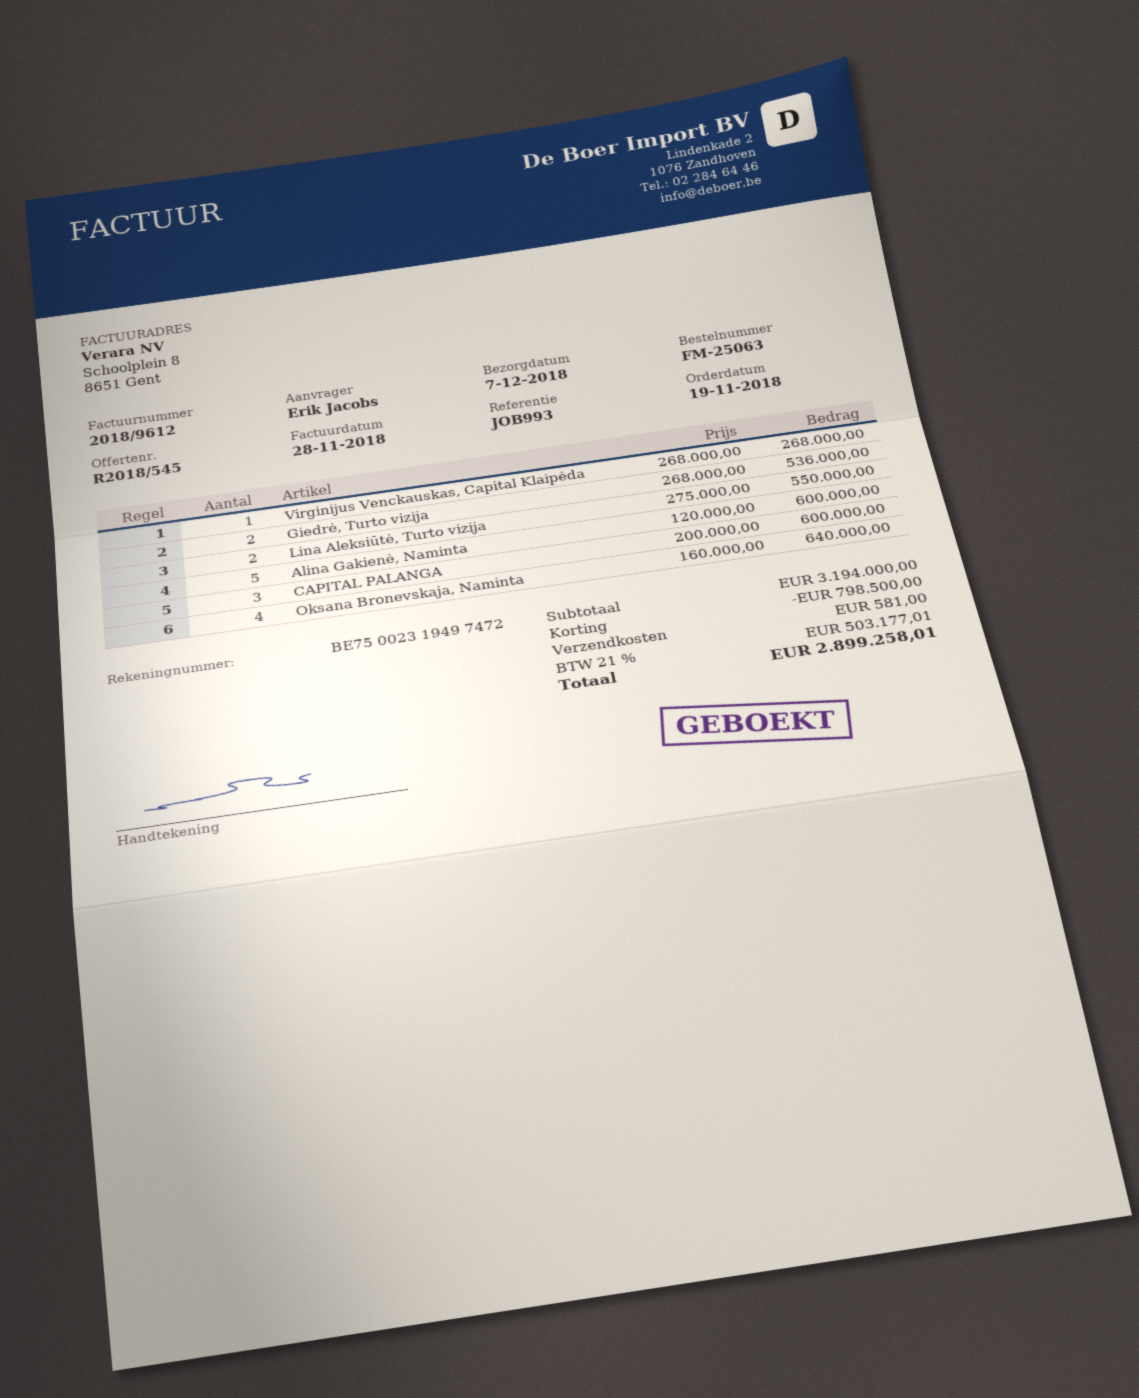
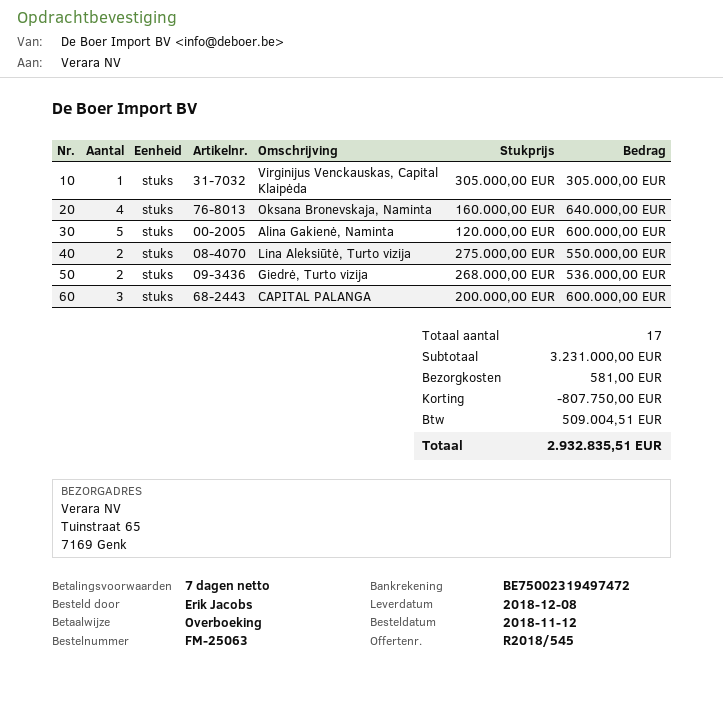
order date: 2018-11-19 -> 2018-11-12
delivery date: 2018-12-07 -> 2018-12-08
Virginijus Venckauskas, Capital Klaipėda: 1 x 268000.00 = 268000.00 -> 1 x 305000.00 = 305000.00
subtotal: 3194000.00 -> 3231000.00
discount: 798500.00 -> 807750.00
tax: 503177.01 -> 509004.51
total: 2899258.01 -> 2932835.51

